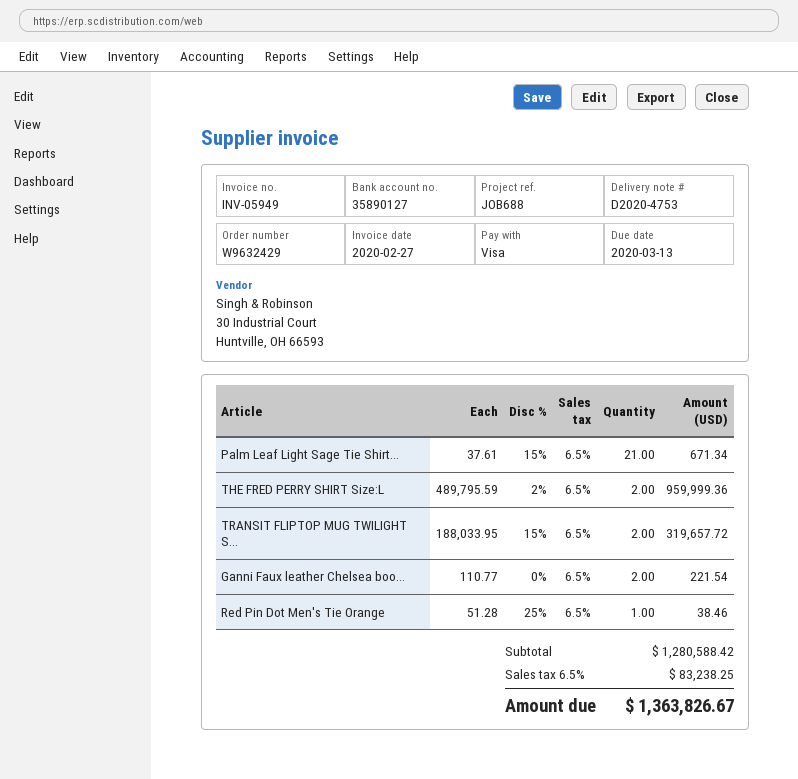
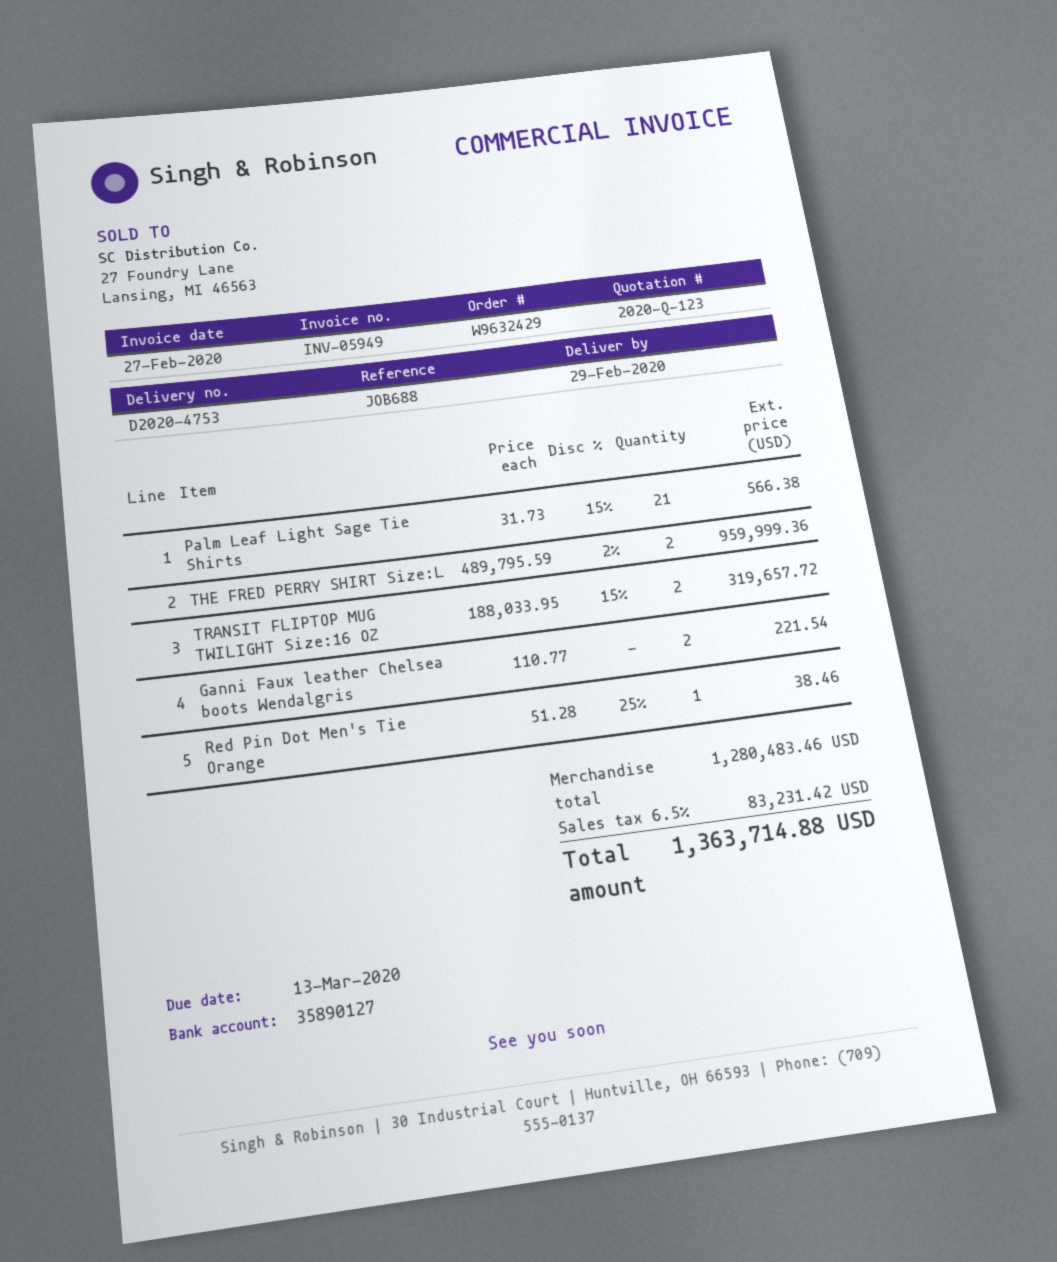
Palm Leaf Light Sage Tie Shirt...: 21 x 37.61 - 15% = 671.34 -> 21 x 31.73 - 15% = 566.38
subtotal: 1280588.42 -> 1280483.46
tax: 6.5% = 83238.25 -> 6.5% = 83231.42
total: 1363826.67 -> 1363714.88

